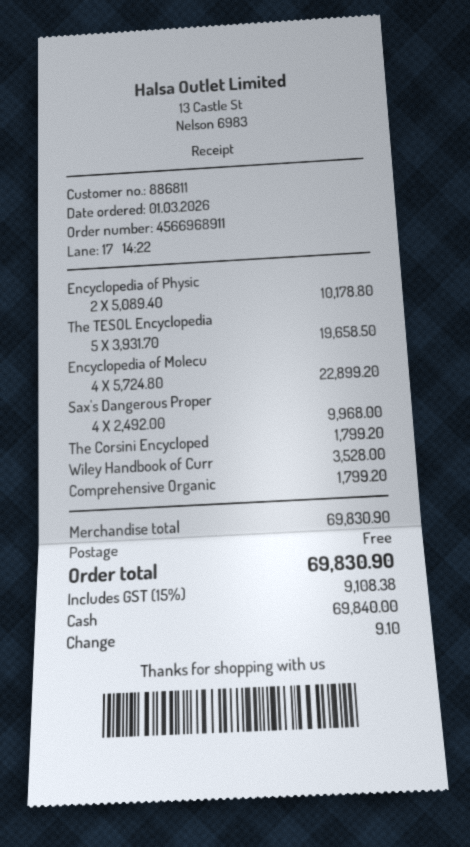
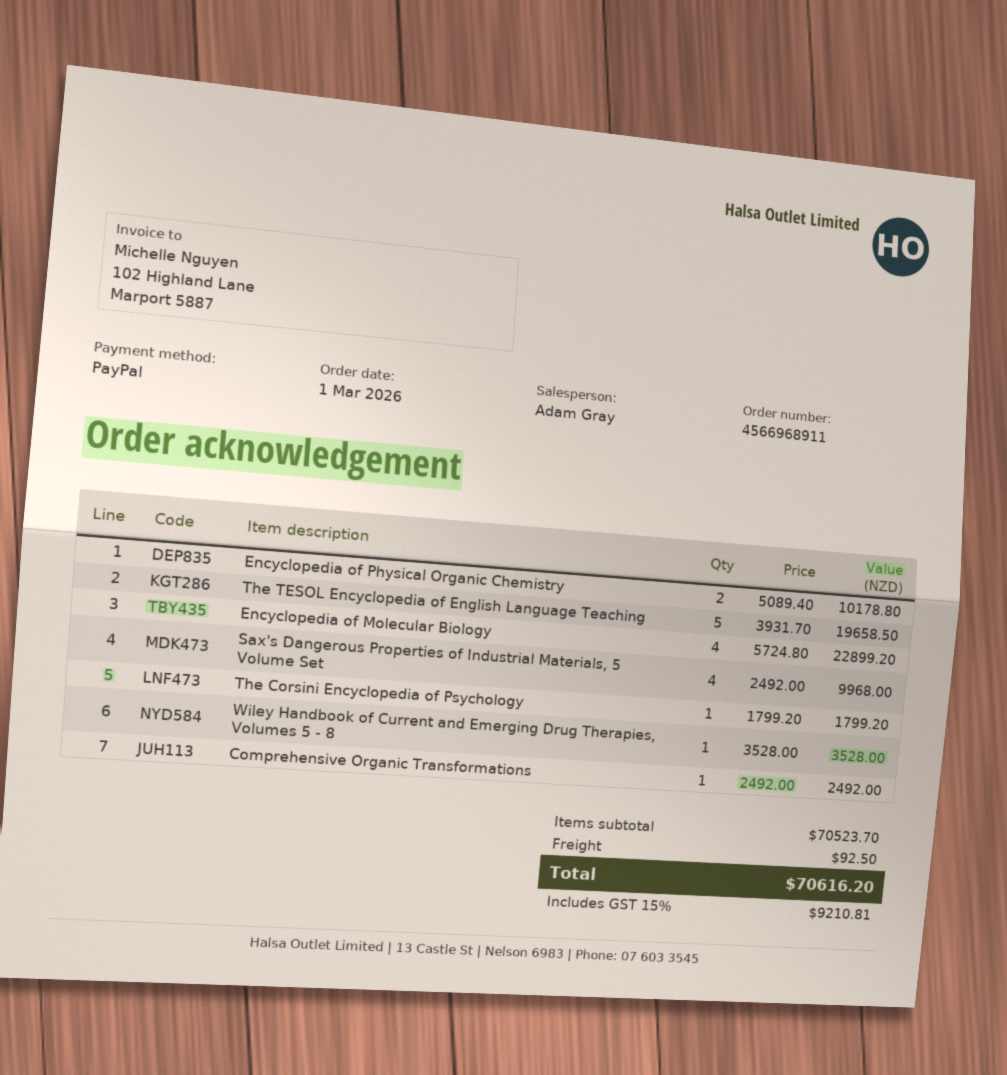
payment method: cash -> PayPal
Comprehensive Organic: 1 x 1799.20 = 1799.20 -> 1 x 2492.00 = 2492.00
subtotal: 69830.90 -> 70523.70
shipping: 0.00 -> 92.50
tax: 15% = 9108.38 -> 15% = 9210.81
total: 69830.90 -> 70616.20

